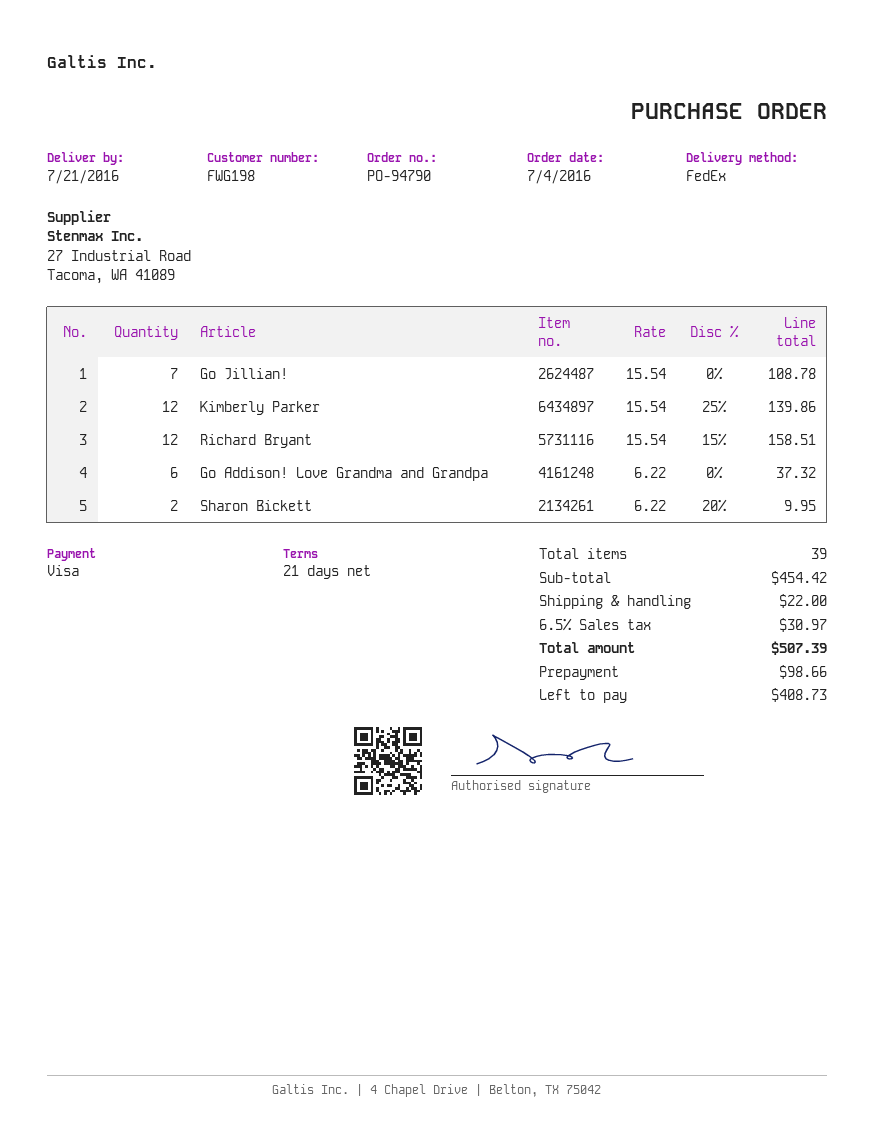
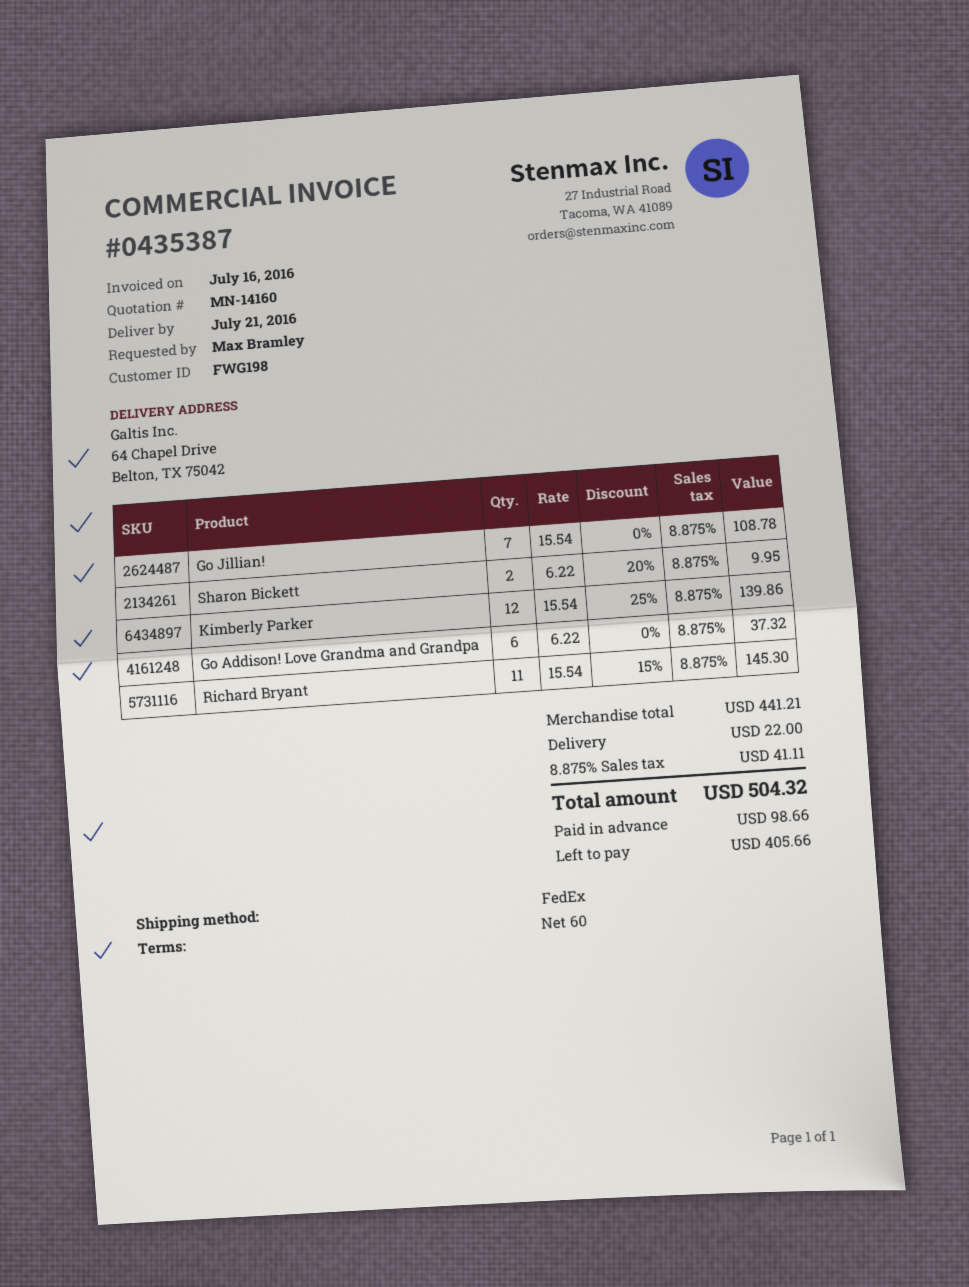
payment terms: 21 days -> 60 days
Richard Bryant: 12 x 15.54 - 15% = 158.51 -> 11 x 15.54 - 15% = 145.30
subtotal: 454.42 -> 441.21
tax: 6.5% = 30.97 -> 8.875% = 41.11
total: 507.39 -> 504.32
balance: 408.73 -> 405.66

